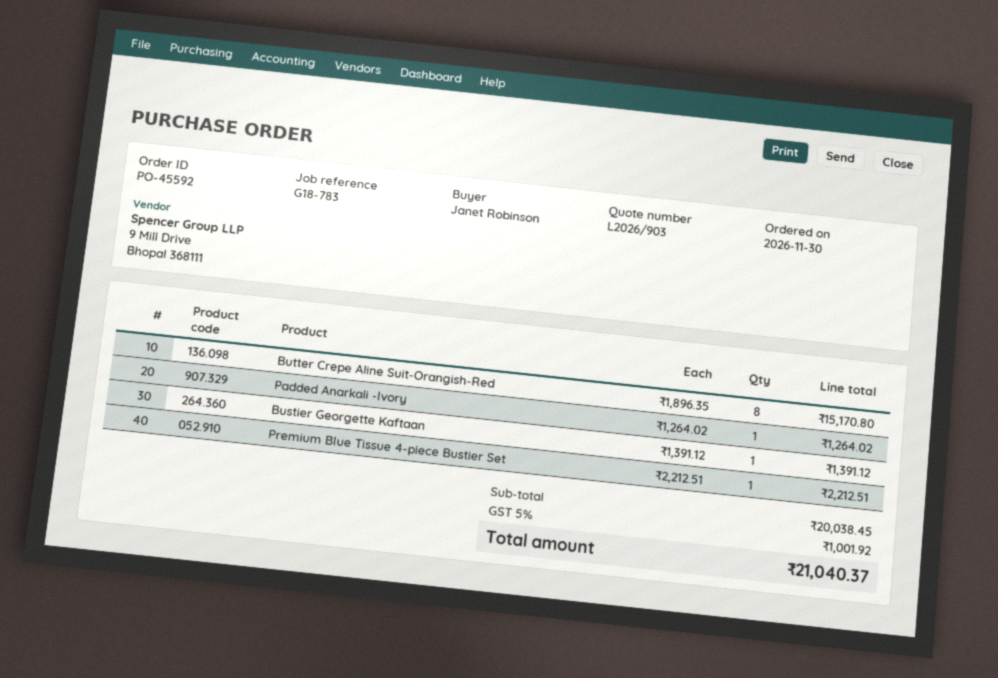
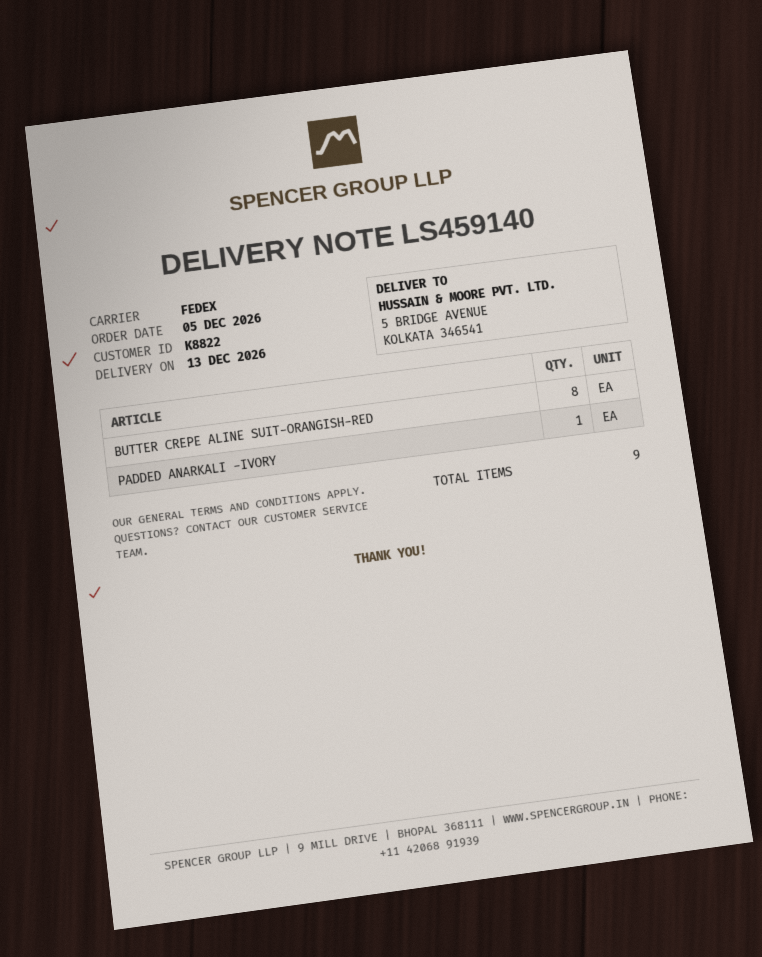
order date: 2026-11-30 -> 2026-12-05
Bustier Georgette Kaftaan: 1 -> none
Premium BIue Tissue 4-piece Bustier Set: 1 -> none

